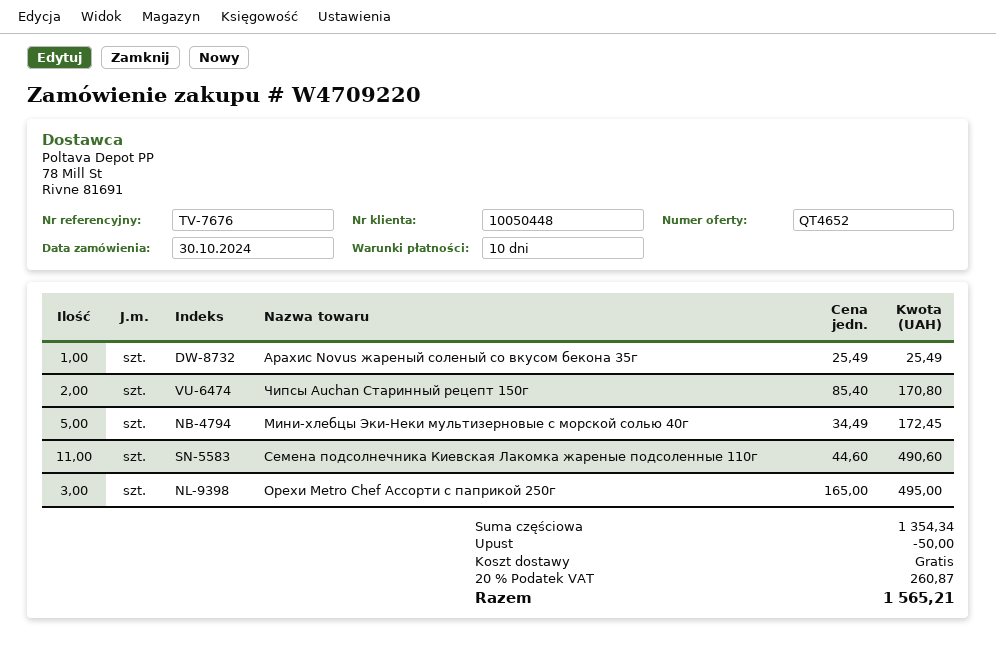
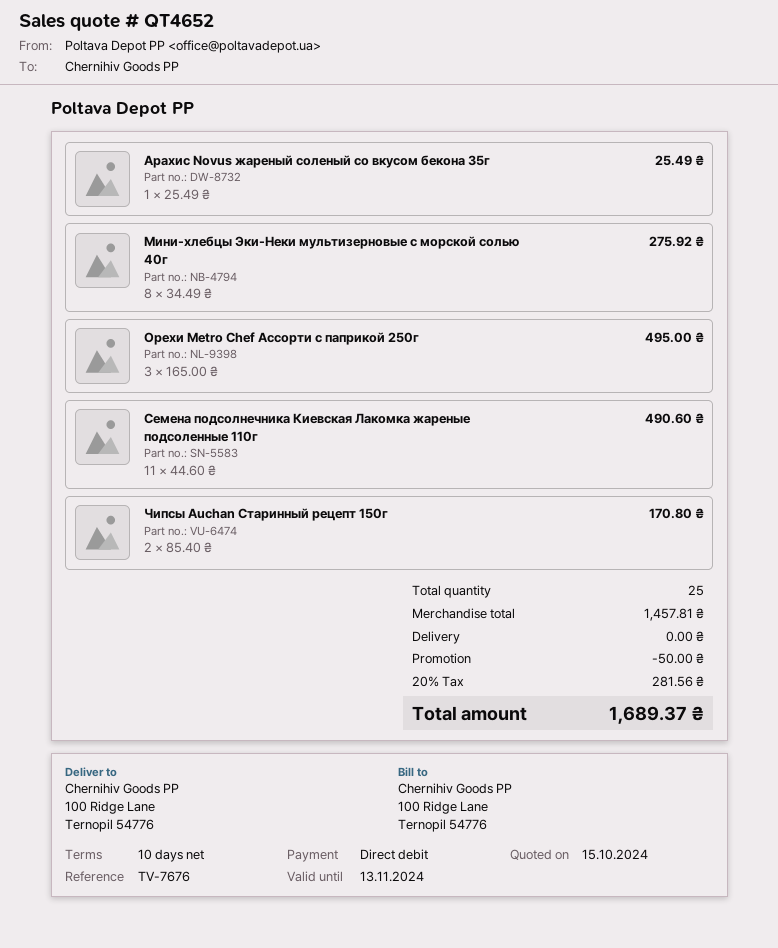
Мини-хлебцы Эки-Неки мультизерновые с морской солью 40г: 5 x 34.49 = 172.45 -> 8 x 34.49 = 275.92
subtotal: 1354.34 -> 1457.81
tax: 20% = 260.87 -> 20% = 281.56
total: 1565.21 -> 1689.37

